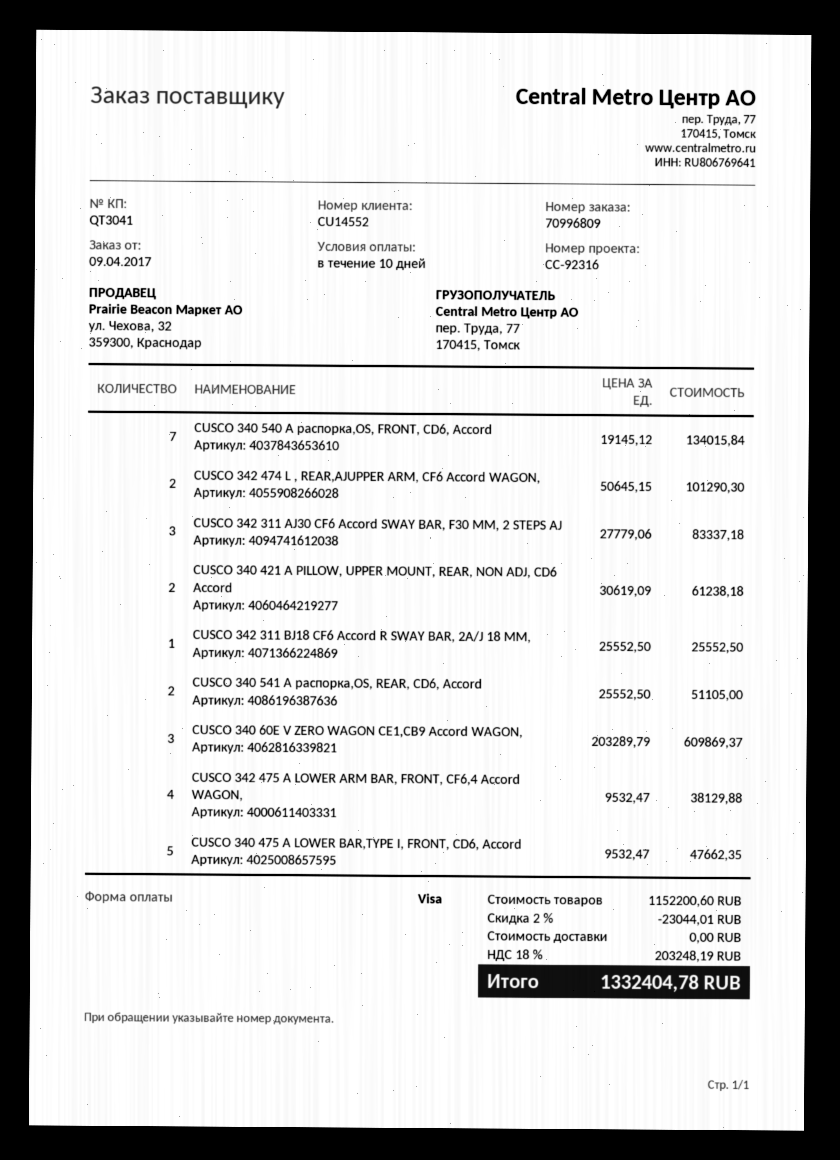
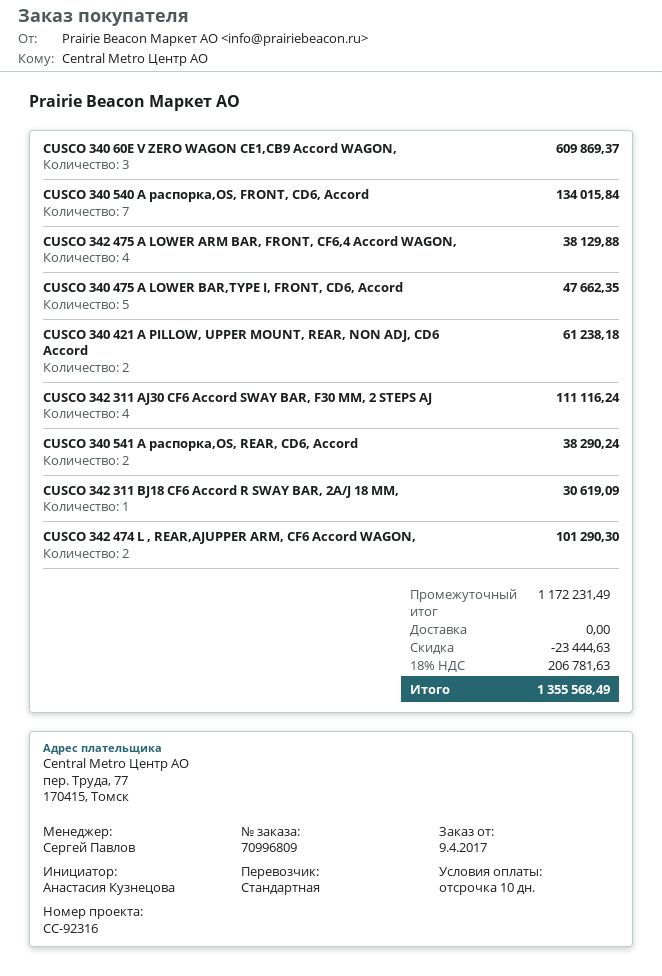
CUSCO 342 311 AJ30 CF6 Accord SWAY BAR, F30 MM, 2 STEPS AJ: 3 for 83337.18 -> 4 for 111116.24
CUSCO 342 311 BJ18 CF6 Accord R SWAY BAR, 2A/J 18 MM,: 1 for 25552.50 -> 1 for 30619.09
CUSCO 340 541 A распорка,OS, REAR, CD6, Accord: 2 for 51105.00 -> 2 for 38290.24
subtotal: 1152200.60 -> 1172231.49
discount: 23044.01 -> 23444.63
tax: 18% = 203248.19 -> 18% = 206781.63
total: 1332404.78 -> 1355568.49

